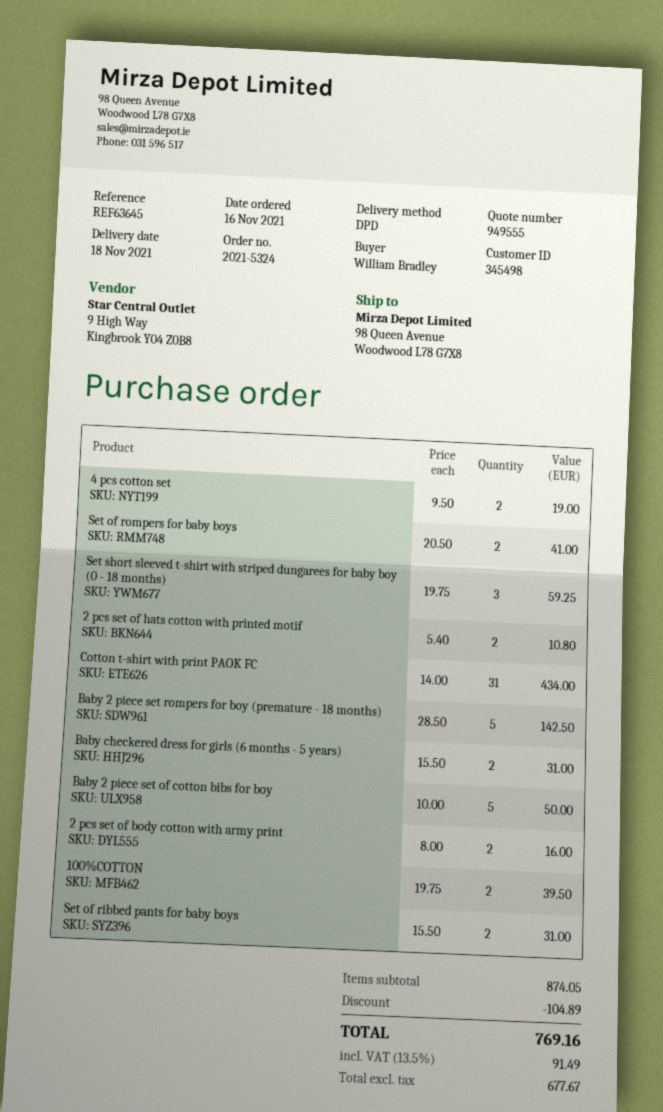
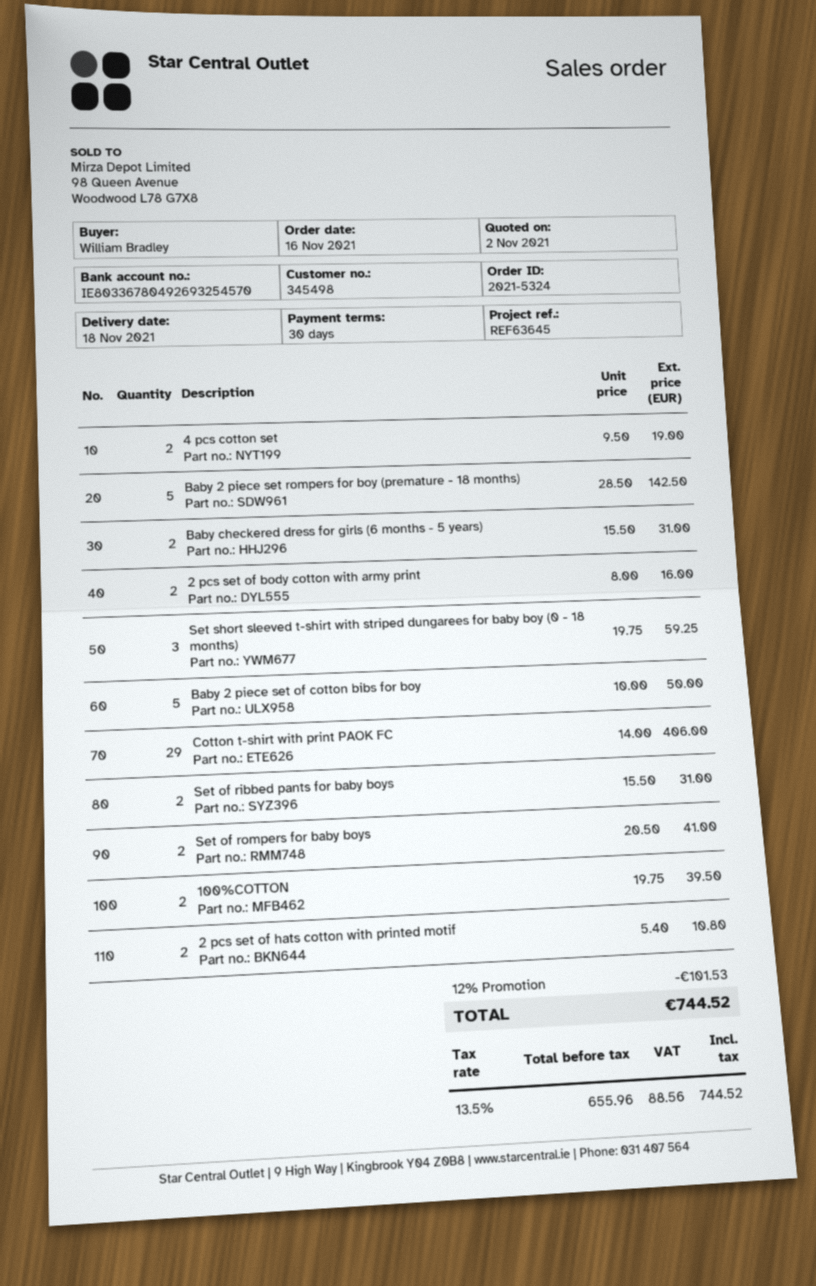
Cotton t-shirt with print PAOK FC: 31 x 14.00 = 434.00 -> 29 x 14.00 = 406.00
discount: 104.89 -> 101.53
net: 677.67 -> 655.96
tax: 13.5% = 91.49 -> 13.5% = 88.56
total: 769.16 -> 744.52

